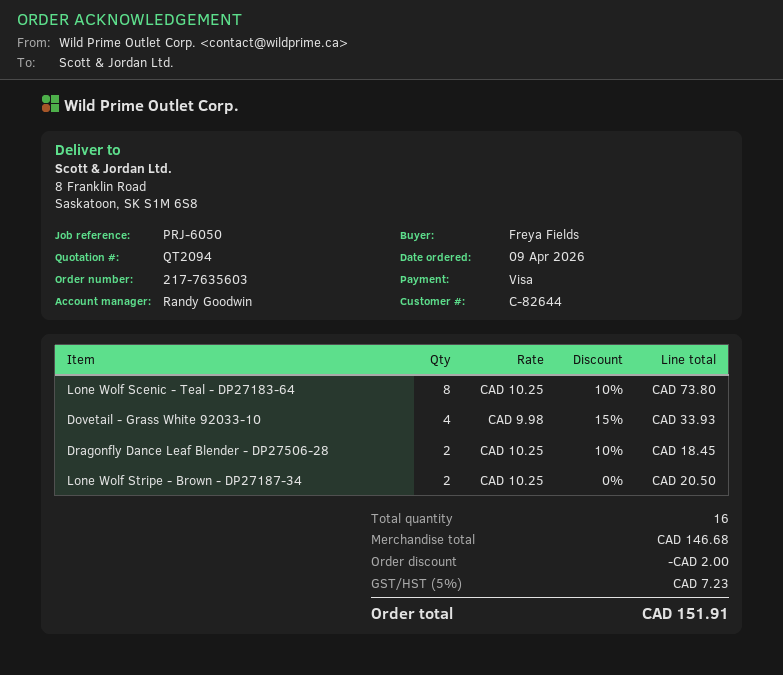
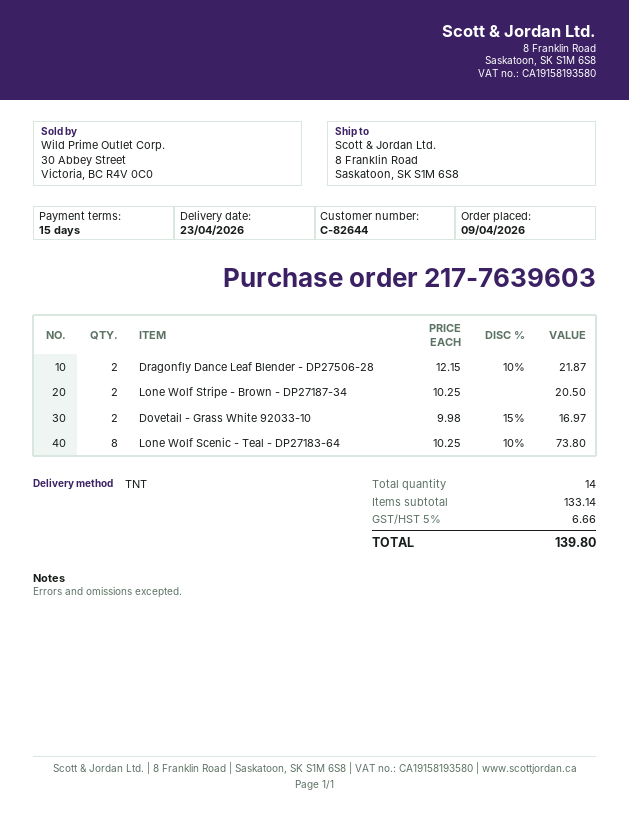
order number: 217-7635603 -> 217-7639603
Dovetail - Grass White 92033-10: 4 x 9.98 - 15% = 33.93 -> 2 x 9.98 - 15% = 16.97
Dragonfly Dance Leaf Blender - DP27506-28: 2 x 10.25 - 10% = 18.45 -> 2 x 12.15 - 10% = 21.87
total quantity: 16 -> 14
subtotal: 146.68 -> 133.14
discount: 2.00 -> none
tax: 5% = 7.23 -> 5% = 6.66
total: 151.91 -> 139.80

